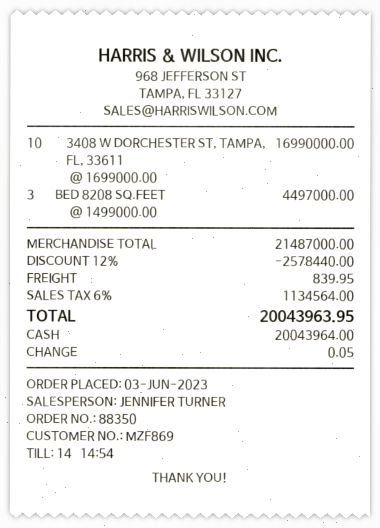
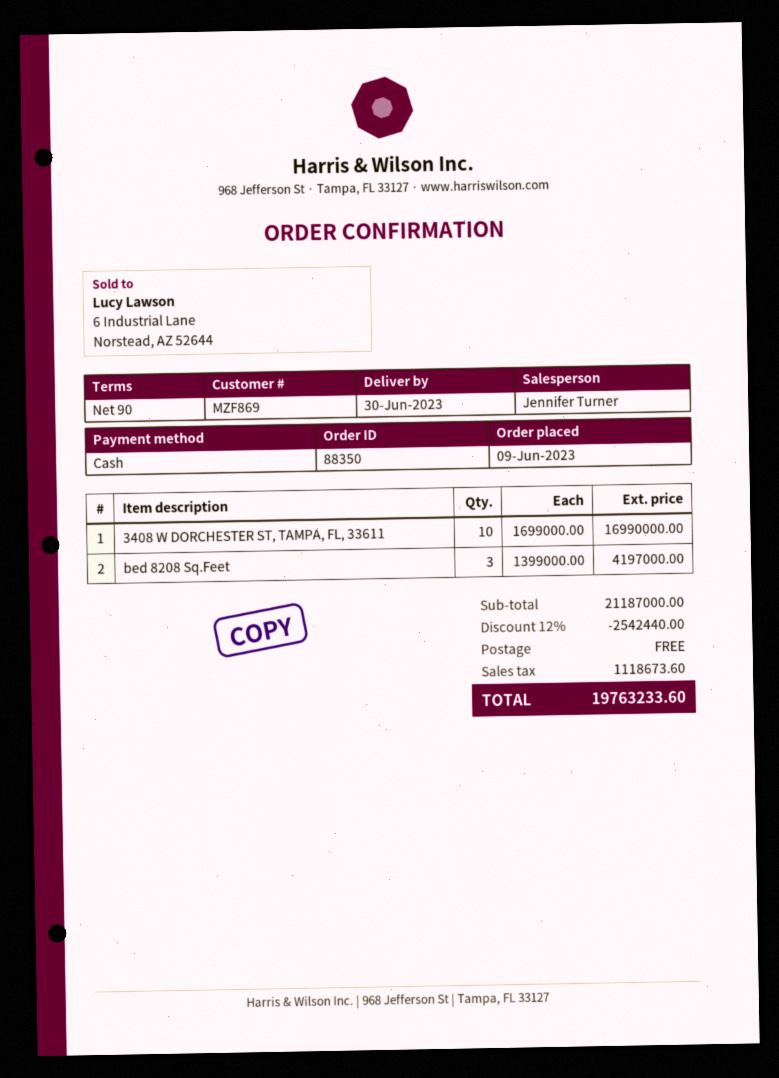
order date: 2023-06-03 -> 2023-06-09
BED 8208 SQ.FEET: 3 x 1499000.00 = 4497000.00 -> 3 x 1399000.00 = 4197000.00
subtotal: 21487000.00 -> 21187000.00
discount: 12% = 2578440.00 -> 12% = 2542440.00
shipping: 839.95 -> 0.00
tax: 1134564.00 -> 1118673.60
total: 20043963.95 -> 19763233.60

